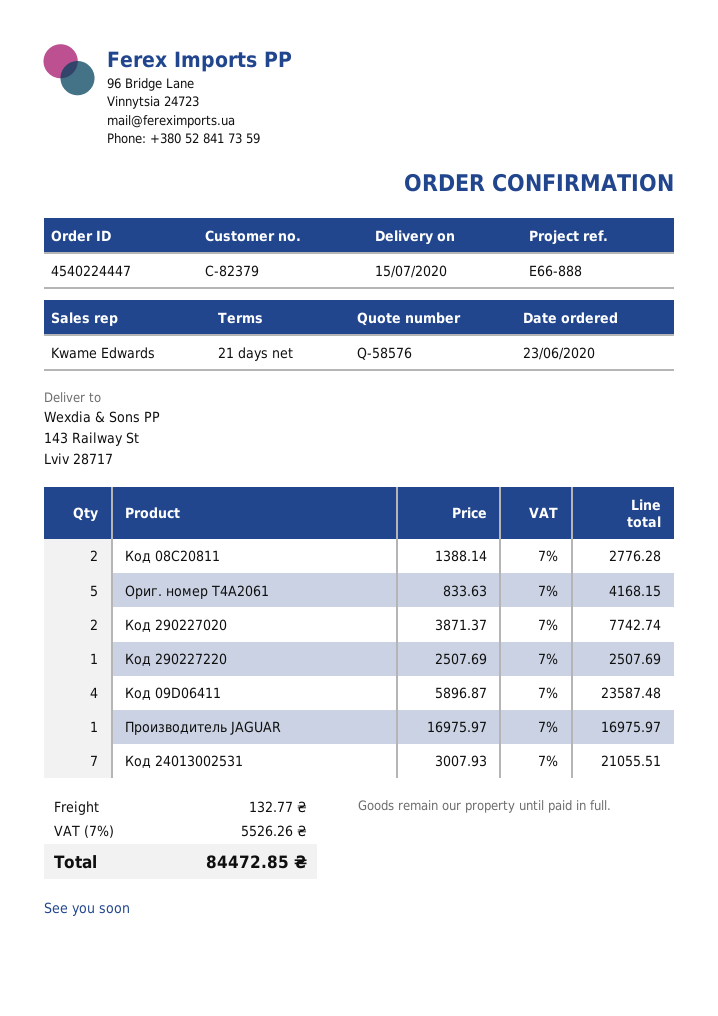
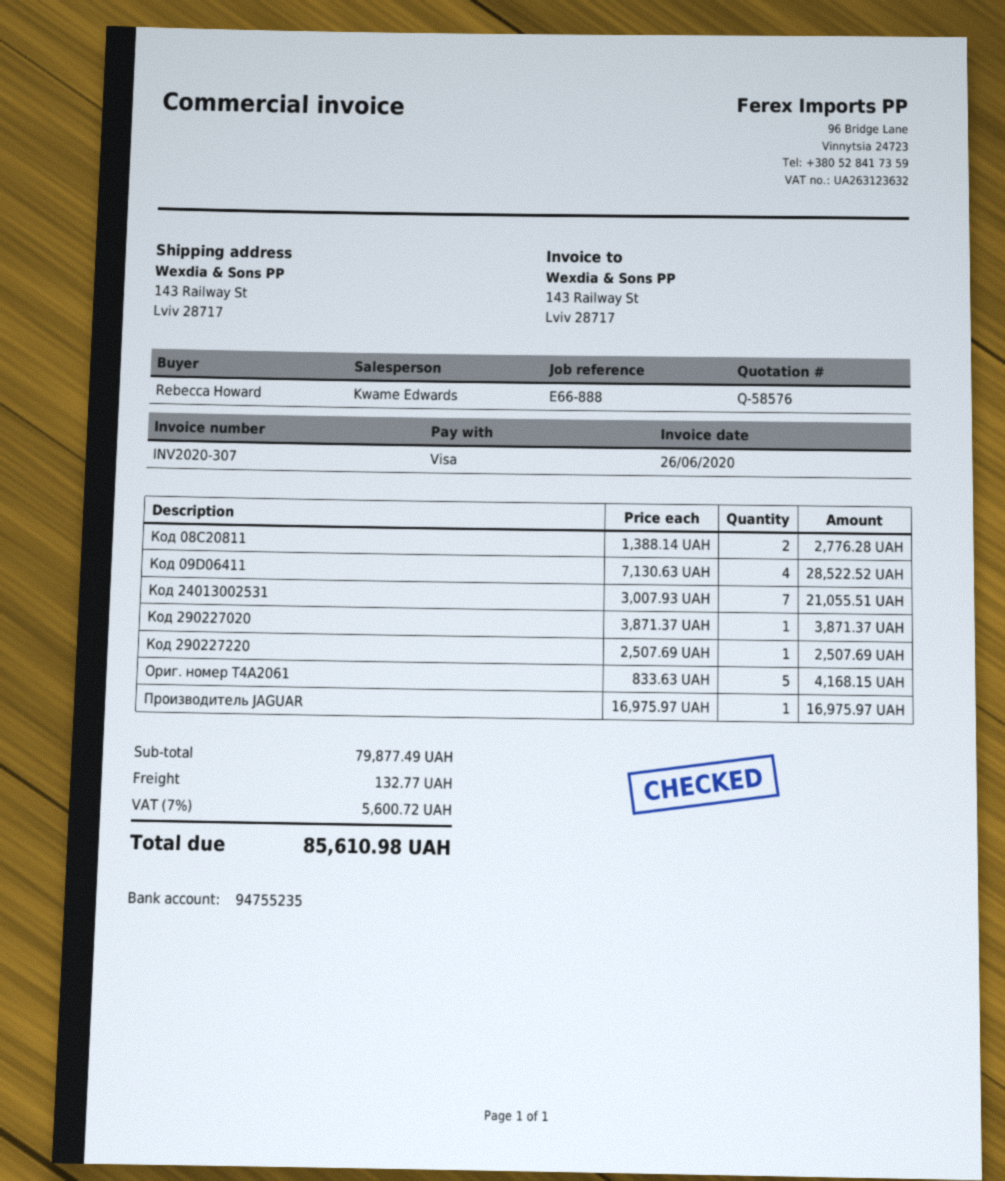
Код 290227020: 2 x 3871.37 = 7742.74 -> 1 x 3871.37 = 3871.37
Код 09D06411: 4 x 5896.87 = 23587.48 -> 4 x 7130.63 = 28522.52
tax: 7% = 5526.26 -> 7% = 5600.72
total: 84472.85 -> 85610.98

